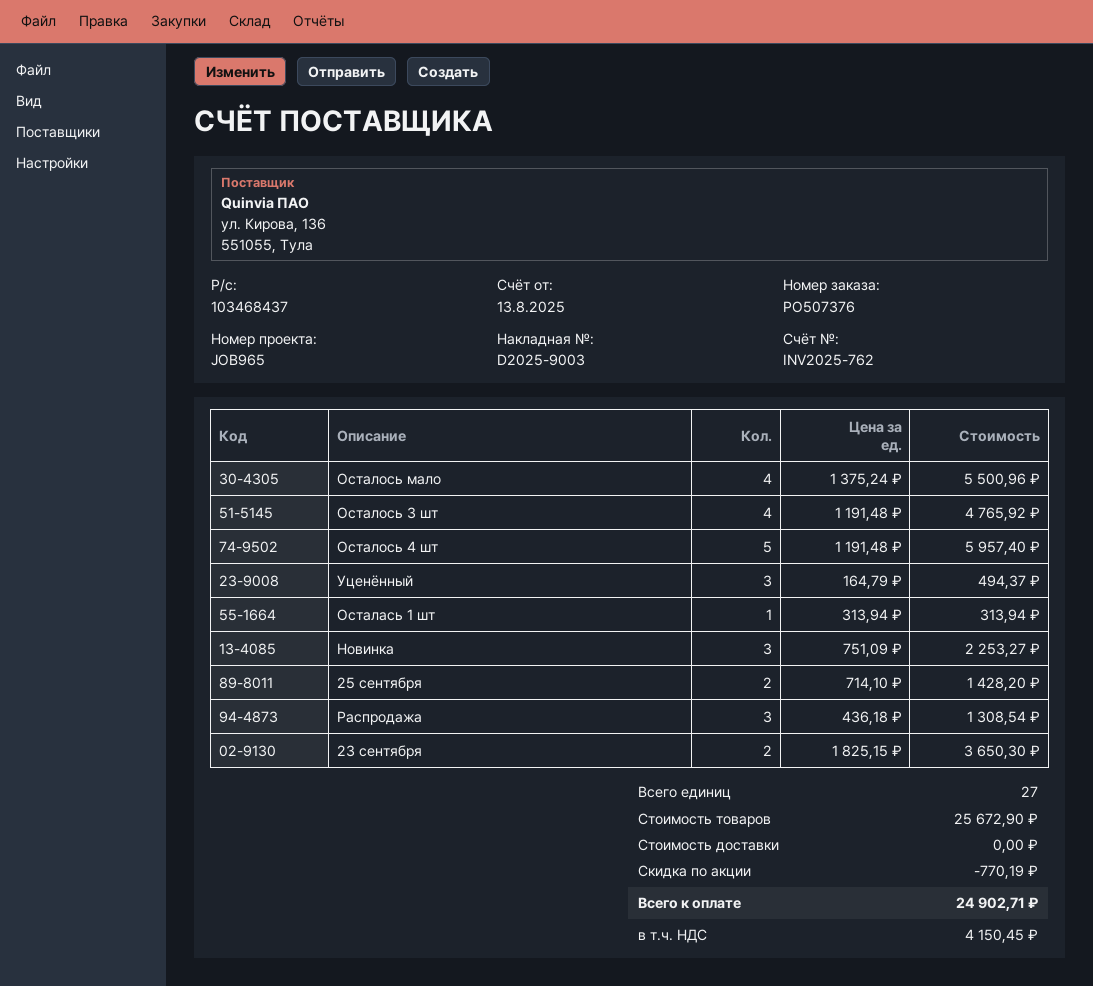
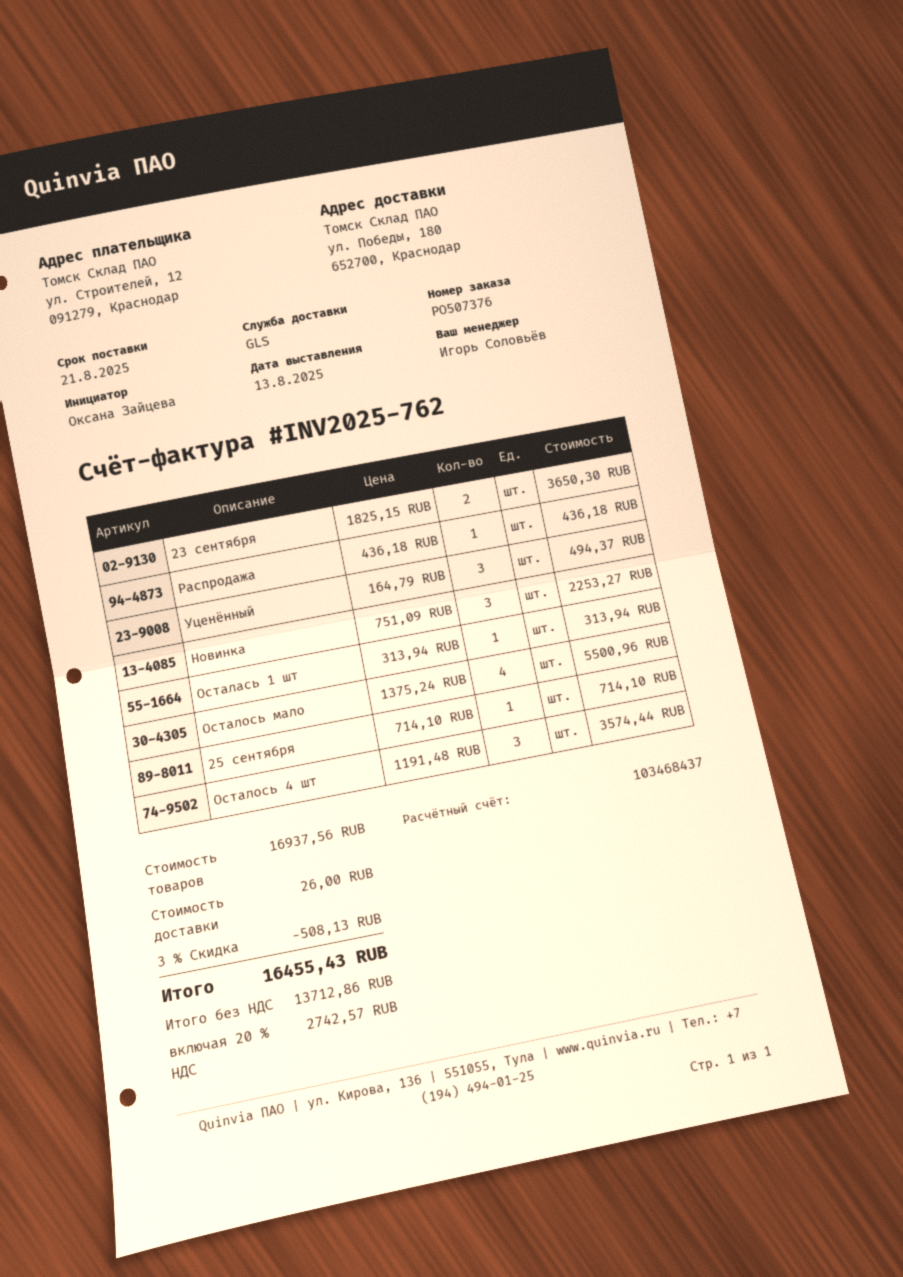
Осталось 3 шт: 4 x 1191.48 = 4765.92 -> none
Осталось 4 шт: 5 x 1191.48 = 5957.40 -> 3 x 1191.48 = 3574.44
25 сентября: 2 x 714.10 = 1428.20 -> 1 x 714.10 = 714.10
Распродажа: 3 x 436.18 = 1308.54 -> 1 x 436.18 = 436.18
subtotal: 25672.90 -> 16937.56
discount: 770.19 -> 508.13
shipping: 0.00 -> 26.00
tax: 4150.45 -> 2742.57
total: 24902.71 -> 16455.43

